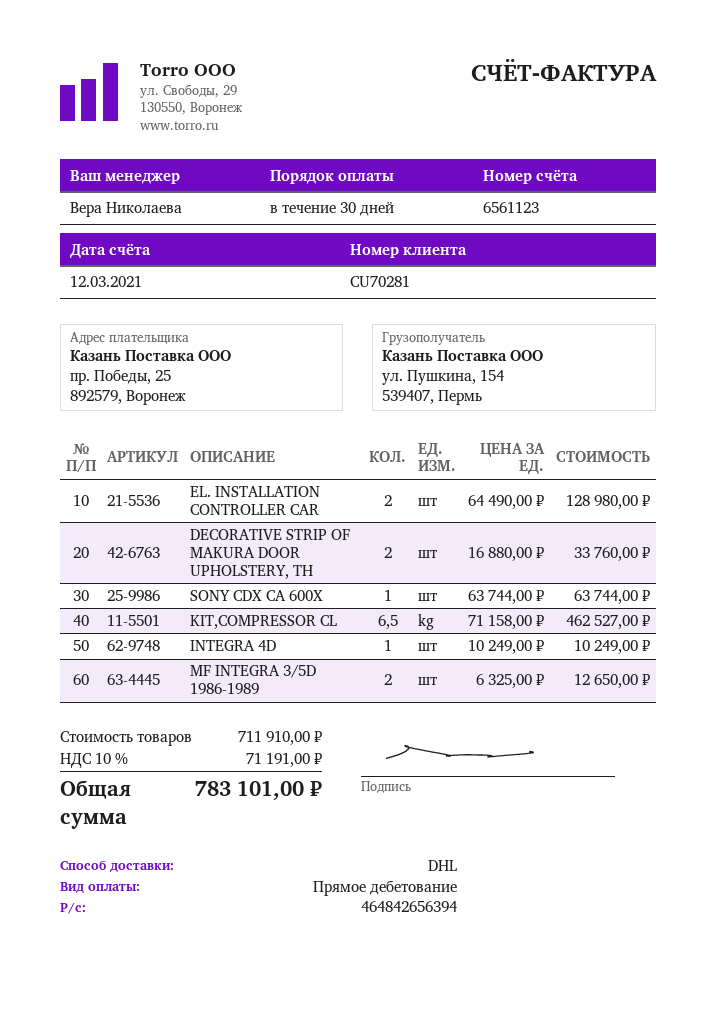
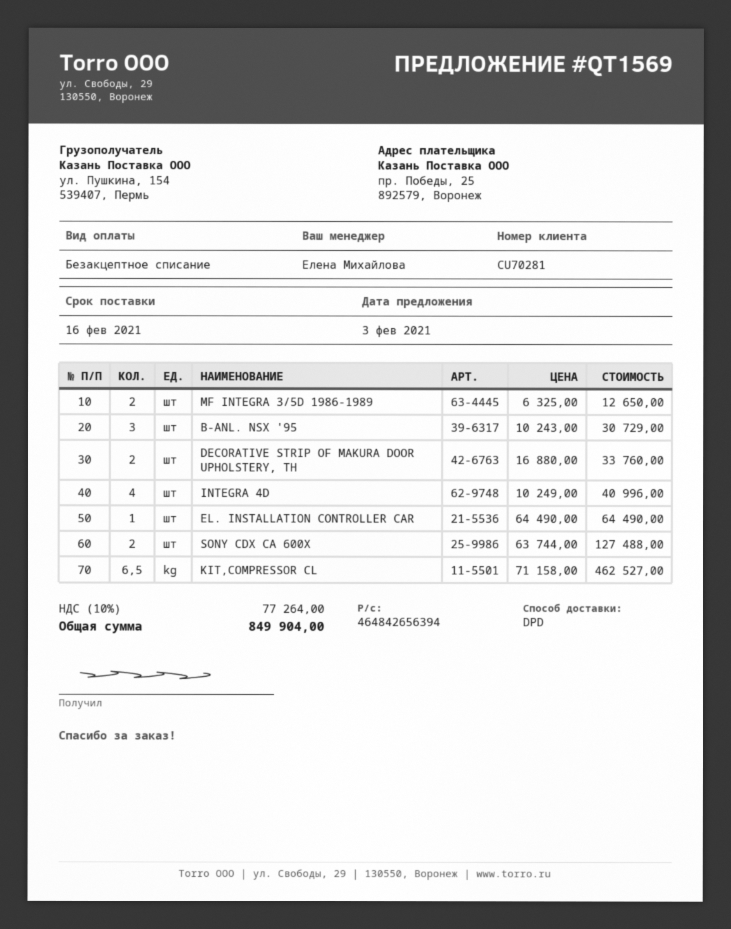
sales rep: Вера Николаева -> Елена Михайлова
shipping method: DHL -> DPD
EL. INSTALLATION CONTROLLER CAR: 2 x 64490.00 = 128980.00 -> 1 x 64490.00 = 64490.00
SONY CDX CA 600X: 1 x 63744.00 = 63744.00 -> 2 x 63744.00 = 127488.00
INTEGRA 4D: 1 x 10249.00 = 10249.00 -> 4 x 10249.00 = 40996.00
B-ANL. NSX '95: none -> 3 x 10243.00 = 30729.00
tax: 10% = 71191.00 -> 10% = 77264.00
total: 783101.00 -> 849904.00

